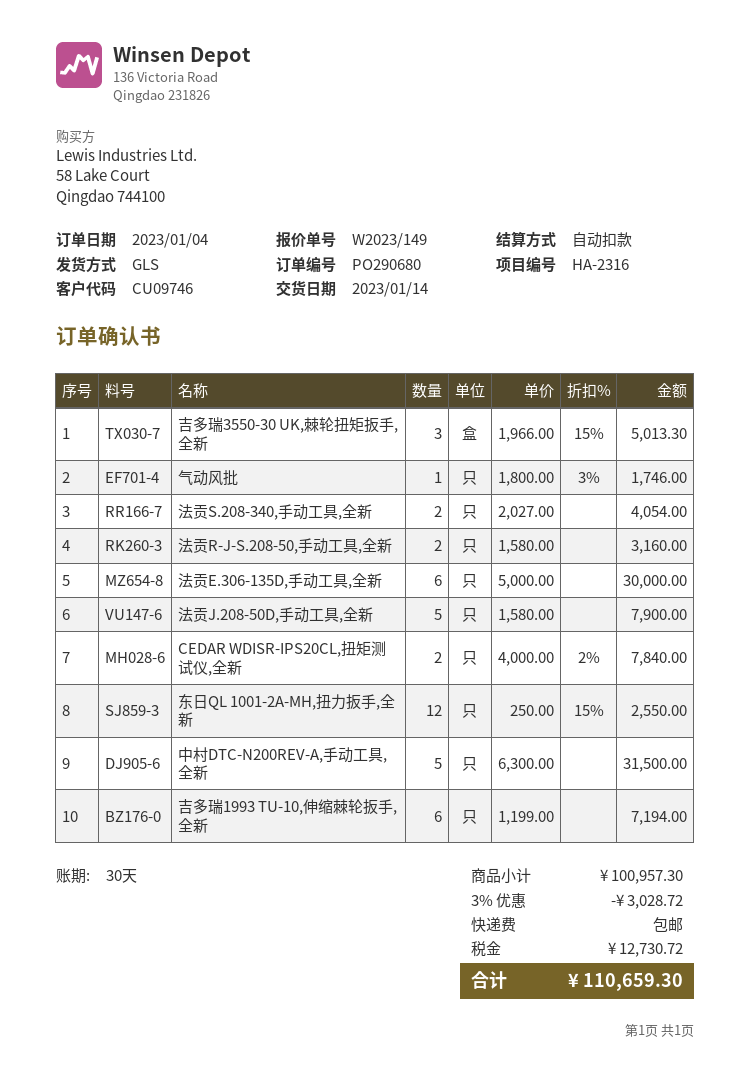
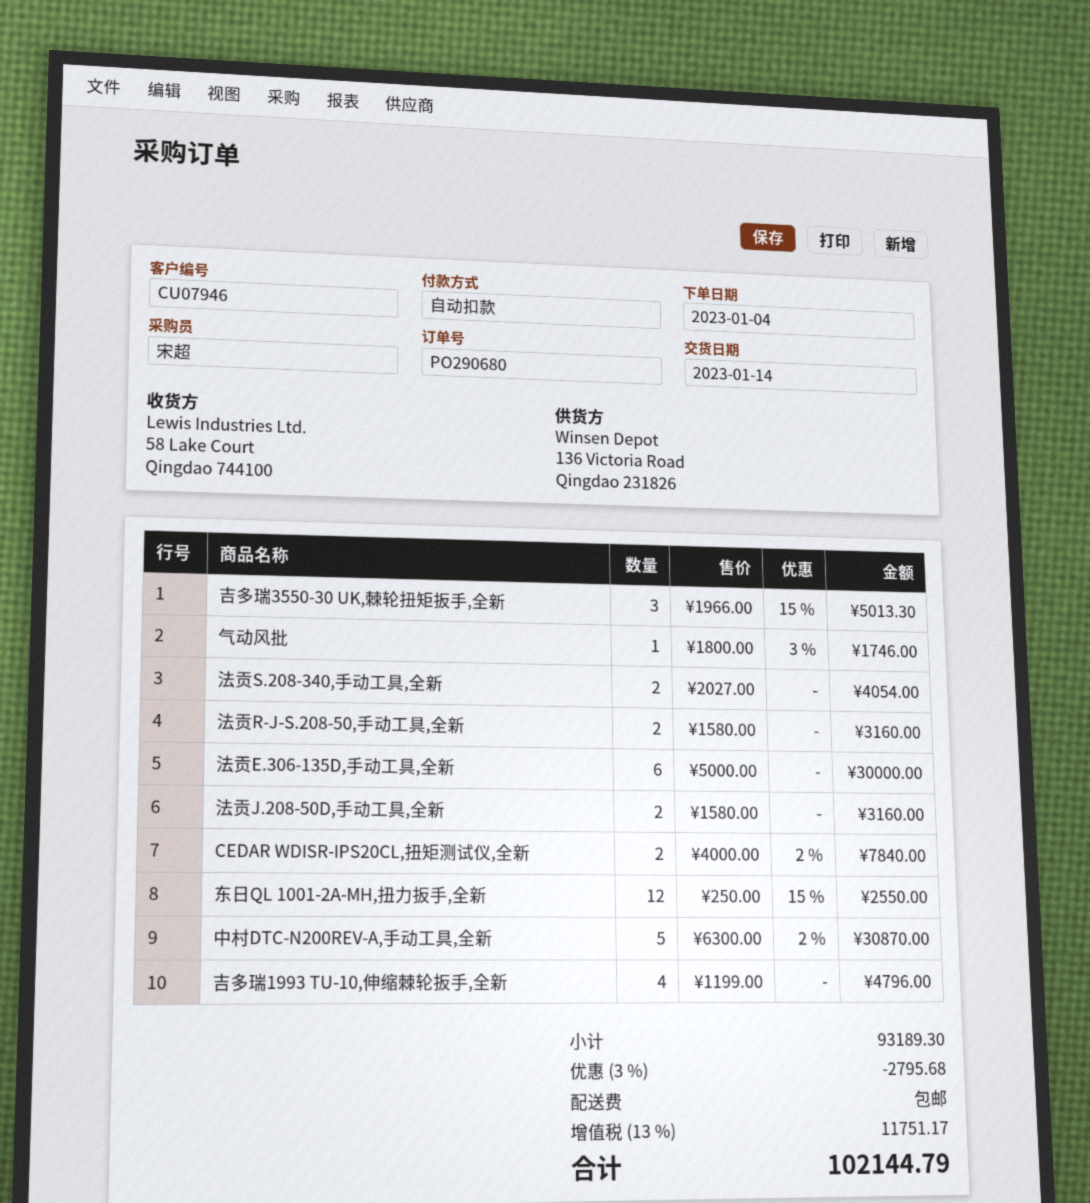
customer number: CU09746 -> CU07946
法贡J.208-50D,手动工具,全新: 5 x 1580.00 = 7900.00 -> 2 x 1580.00 = 3160.00
中村DTC-N200REV-A,手动工具,全新: 5 x 6300.00 = 31500.00 -> 5 x 6300.00 - 2% = 30870.00
吉多瑞1993 TU-10,伸缩棘轮扳手,全新: 6 x 1199.00 = 7194.00 -> 4 x 1199.00 = 4796.00
subtotal: 100957.30 -> 93189.30
discount: 3% = 3028.72 -> 3% = 2795.68
tax: 12730.72 -> 11751.17
total: 110659.30 -> 102144.79

